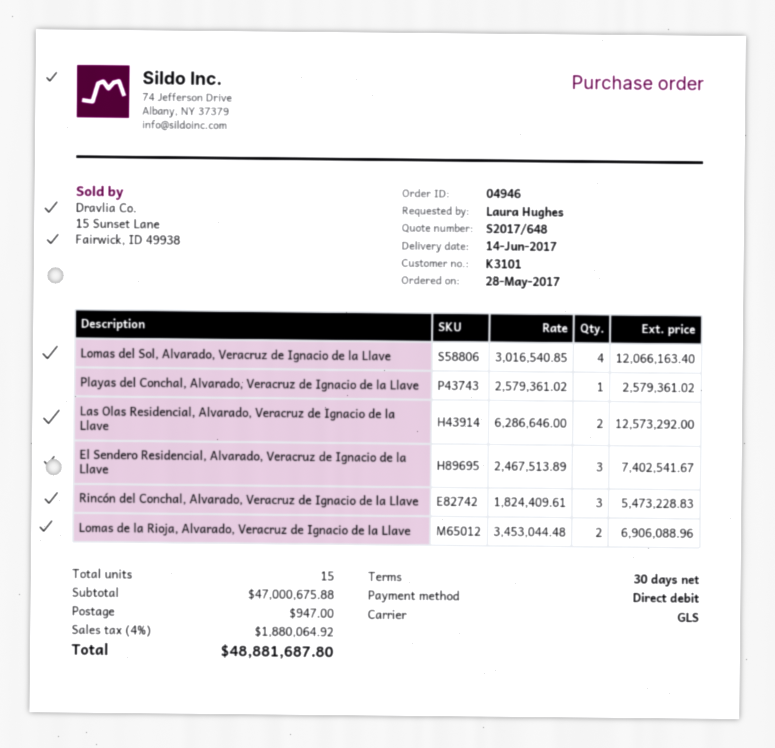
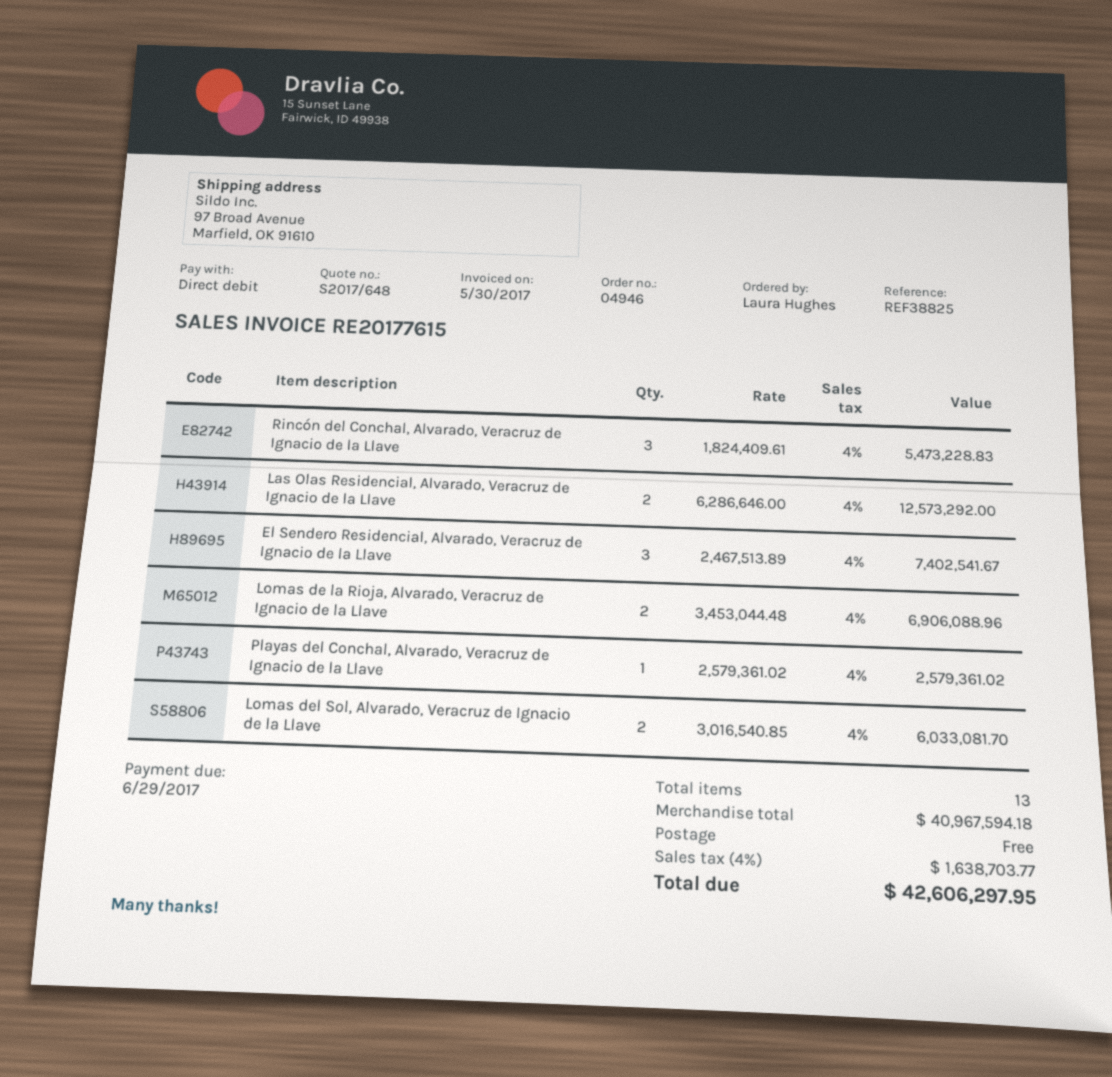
Lomas del Sol, Alvarado, Veracruz de Ignacio de la Llave: 4 x 3016540.85 = 12066163.40 -> 2 x 3016540.85 = 6033081.70
total quantity: 15 -> 13
subtotal: 47000675.88 -> 40967594.18
shipping: 947.00 -> 0.00
tax: 4% = 1880064.92 -> 4% = 1638703.77
total: 48881687.80 -> 42606297.95

